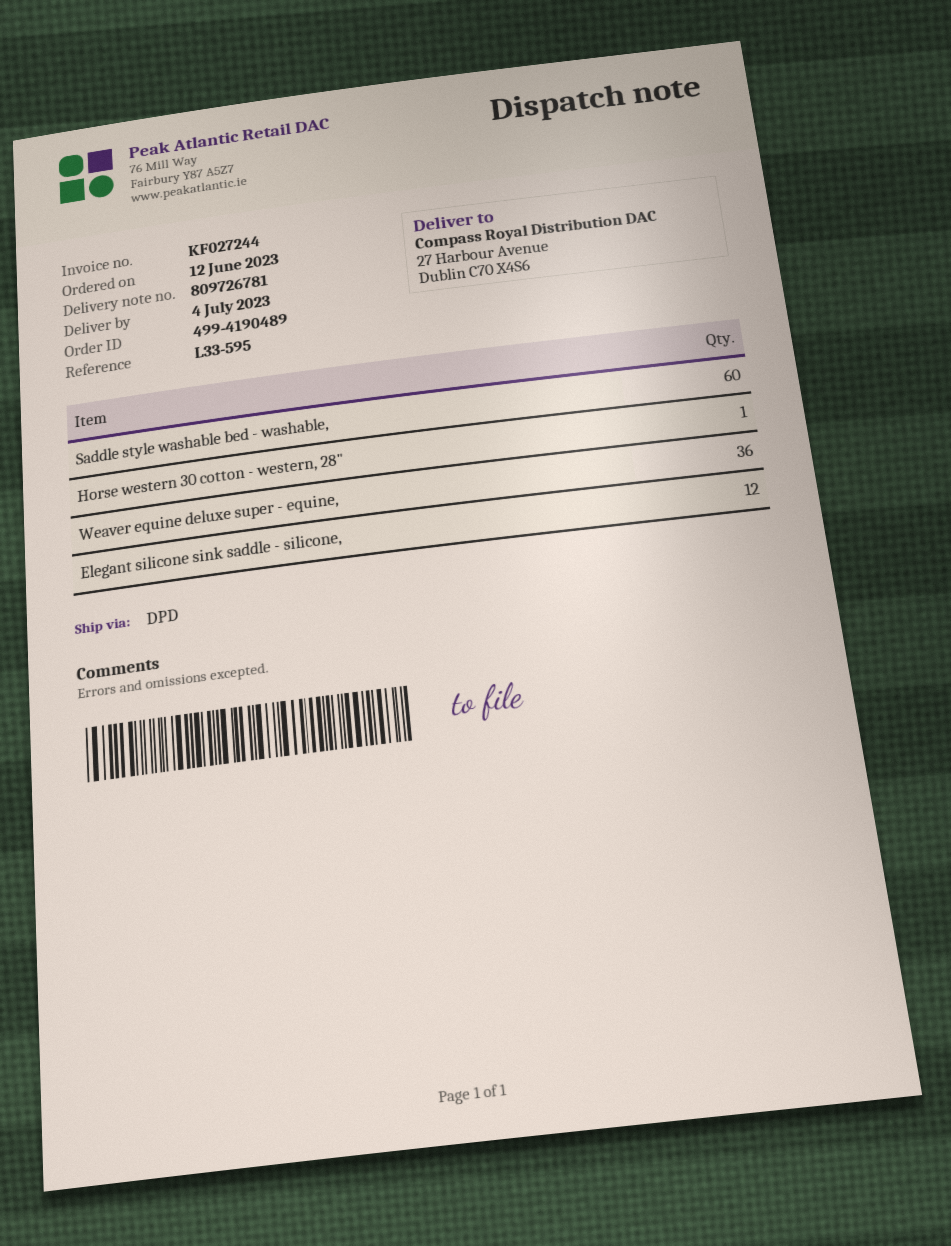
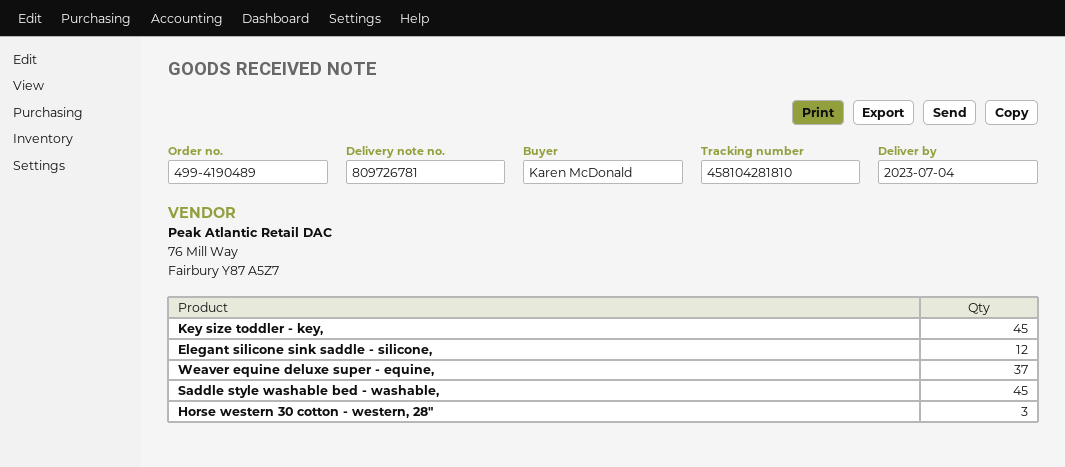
Saddle style washable bed - washable,: 60 -> 45
Horse western 30 cotton - western, 28": 1 -> 3
Weaver equine deluxe super - equine,: 36 -> 37
Key size toddler - key,: none -> 45

